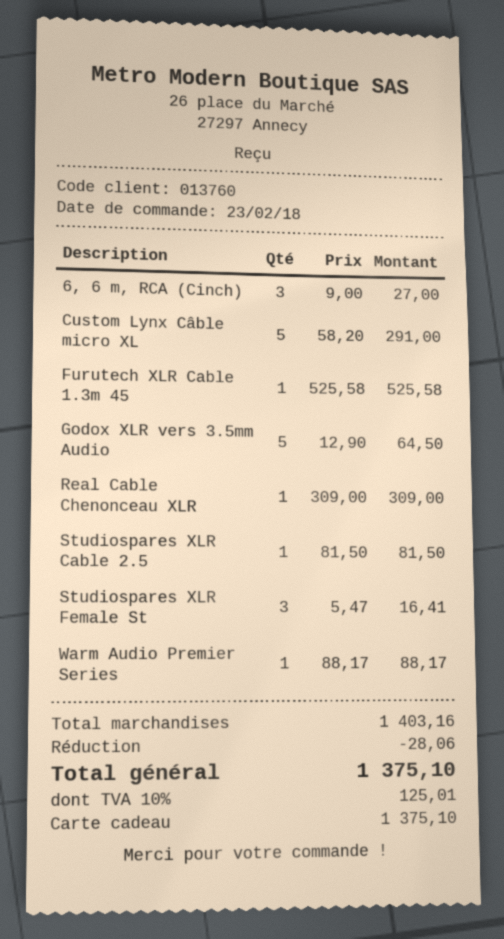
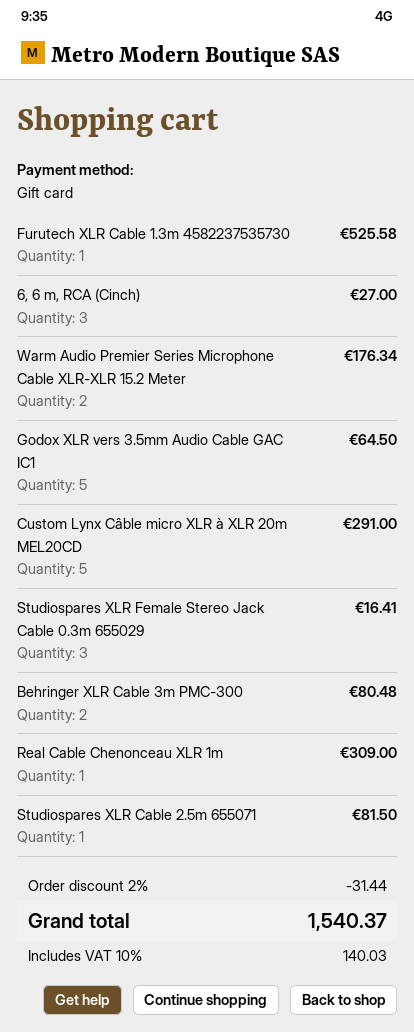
Warm Audio Premier Series: 1 for 88.17 -> 2 for 176.34
Behringer XLR Cable 3m PMC-300: none -> 2 for 80.48
discount: 28.06 -> 31.44
tax: 10% = 125.01 -> 10% = 140.03
total: 1375.10 -> 1540.37

